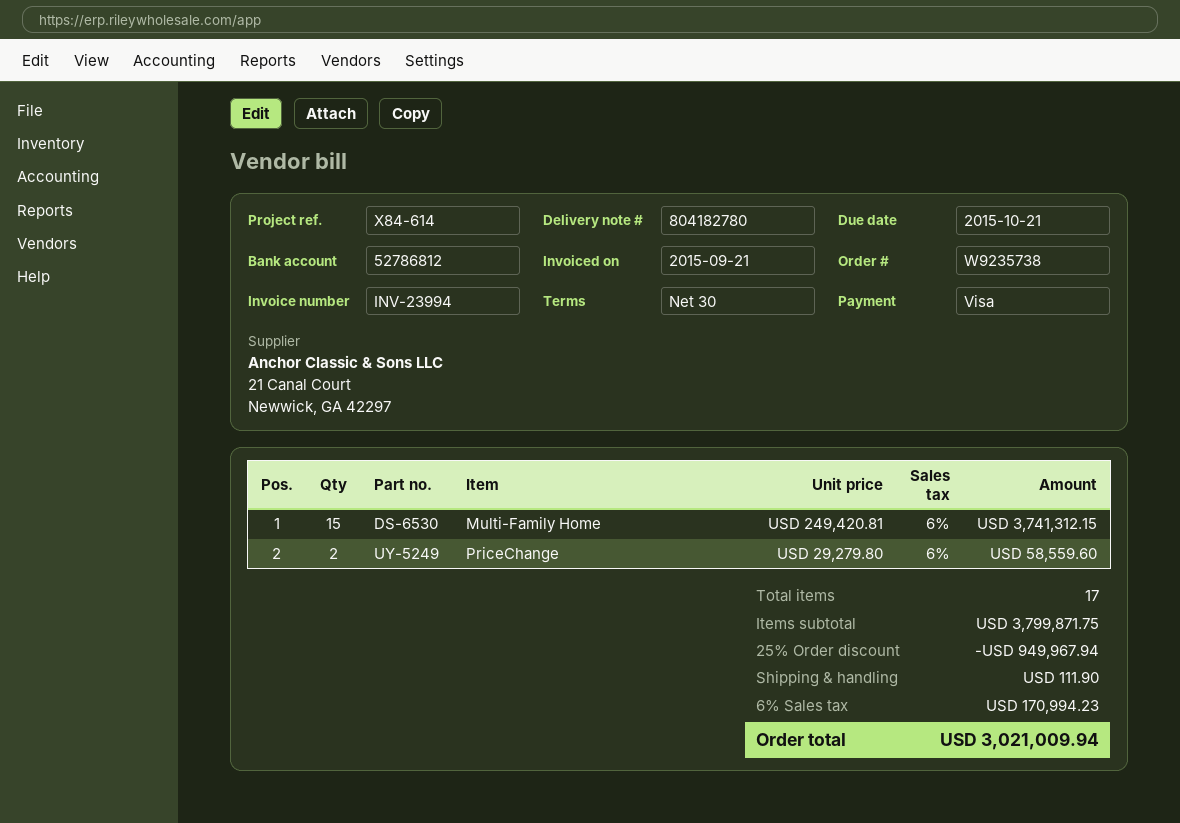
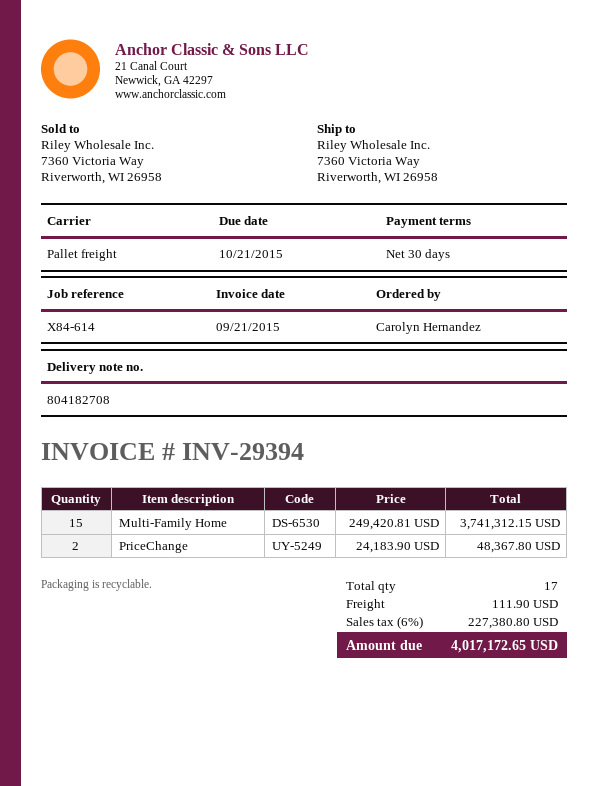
delivery note number: 804182780 -> 804182708
invoice number: INV-23994 -> INV-29394
PriceChange: 2 x 29279.80 = 58559.60 -> 2 x 24183.90 = 48367.80
discount: 25% = 949967.94 -> none
tax: 6% = 170994.23 -> 6% = 227380.80
total: 3021009.94 -> 4017172.65

